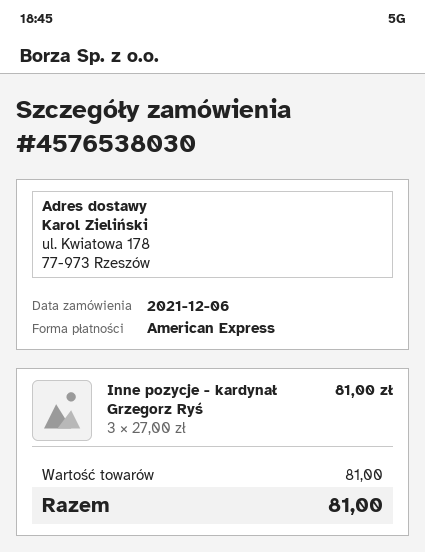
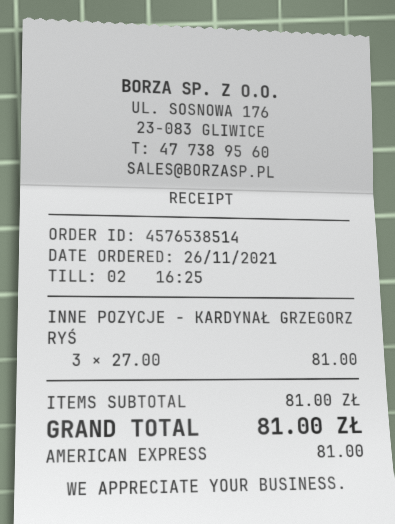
order number: 4576538030 -> 4576538514
order date: 2021-12-06 -> 2021-11-26

